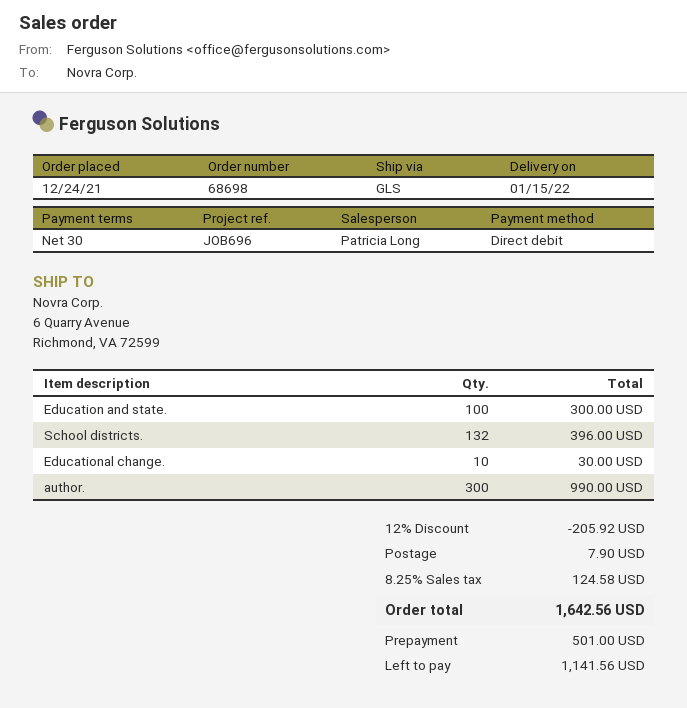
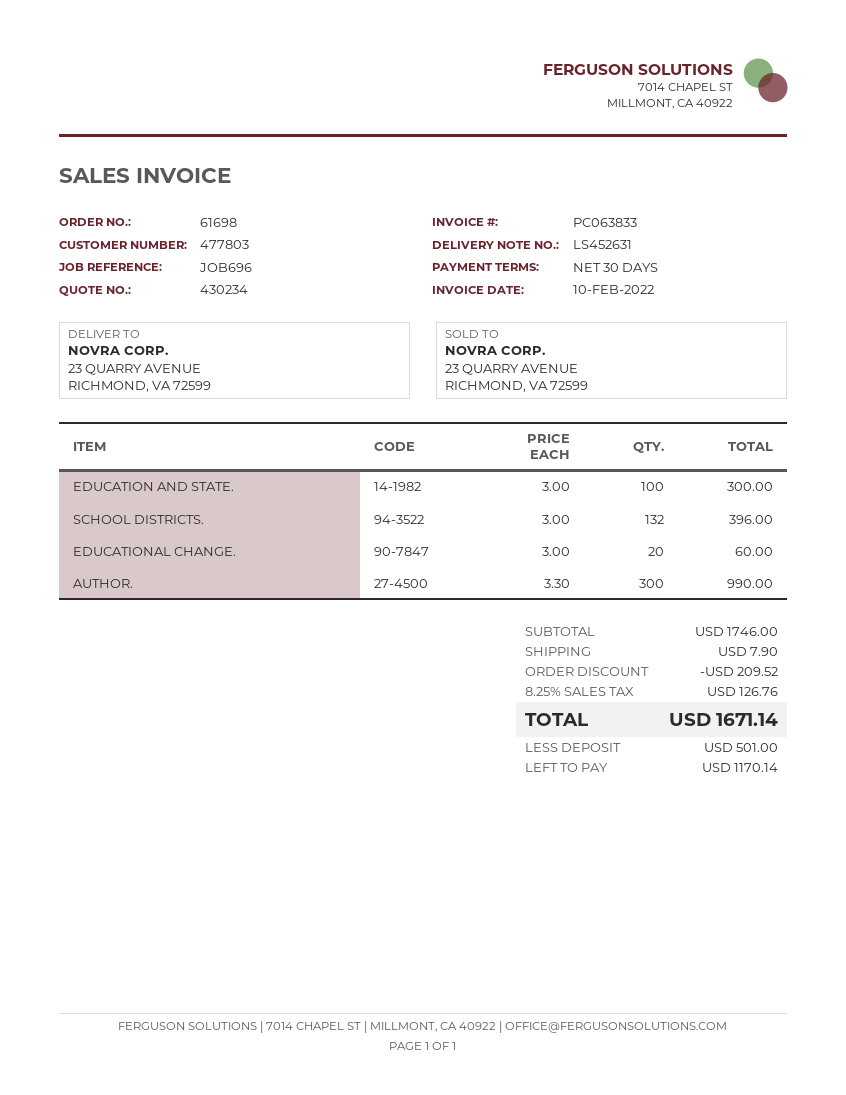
order number: 68698 -> 61698
ship to: 6 Quarry Avenue, Richmond, VA 72599 -> 23 QUARRY AVENUE, RICHMOND, VA 72599
Educational change.: 10 for 30.00 -> 20 for 60.00
discount: 205.92 -> 209.52
tax: 8.25% = 124.58 -> 8.25% = 126.76
total: 1642.56 -> 1671.14
balance: 1141.56 -> 1170.14

